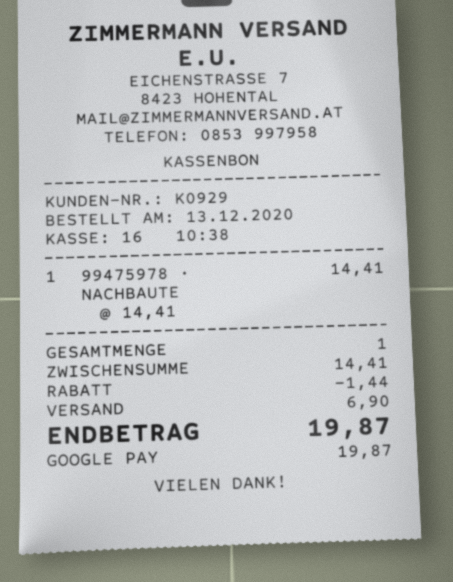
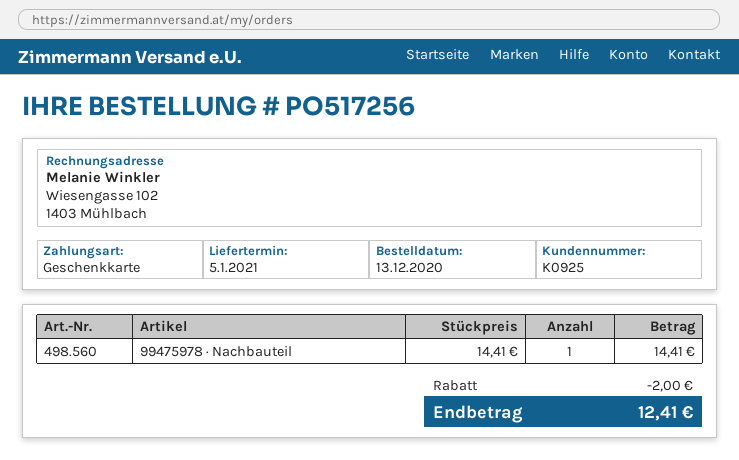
customer number: K0929 -> K0925
payment method: Google Pay -> gift card
discount: 1.44 -> 2.00
shipping: 6.90 -> none
total: 19.87 -> 12.41

